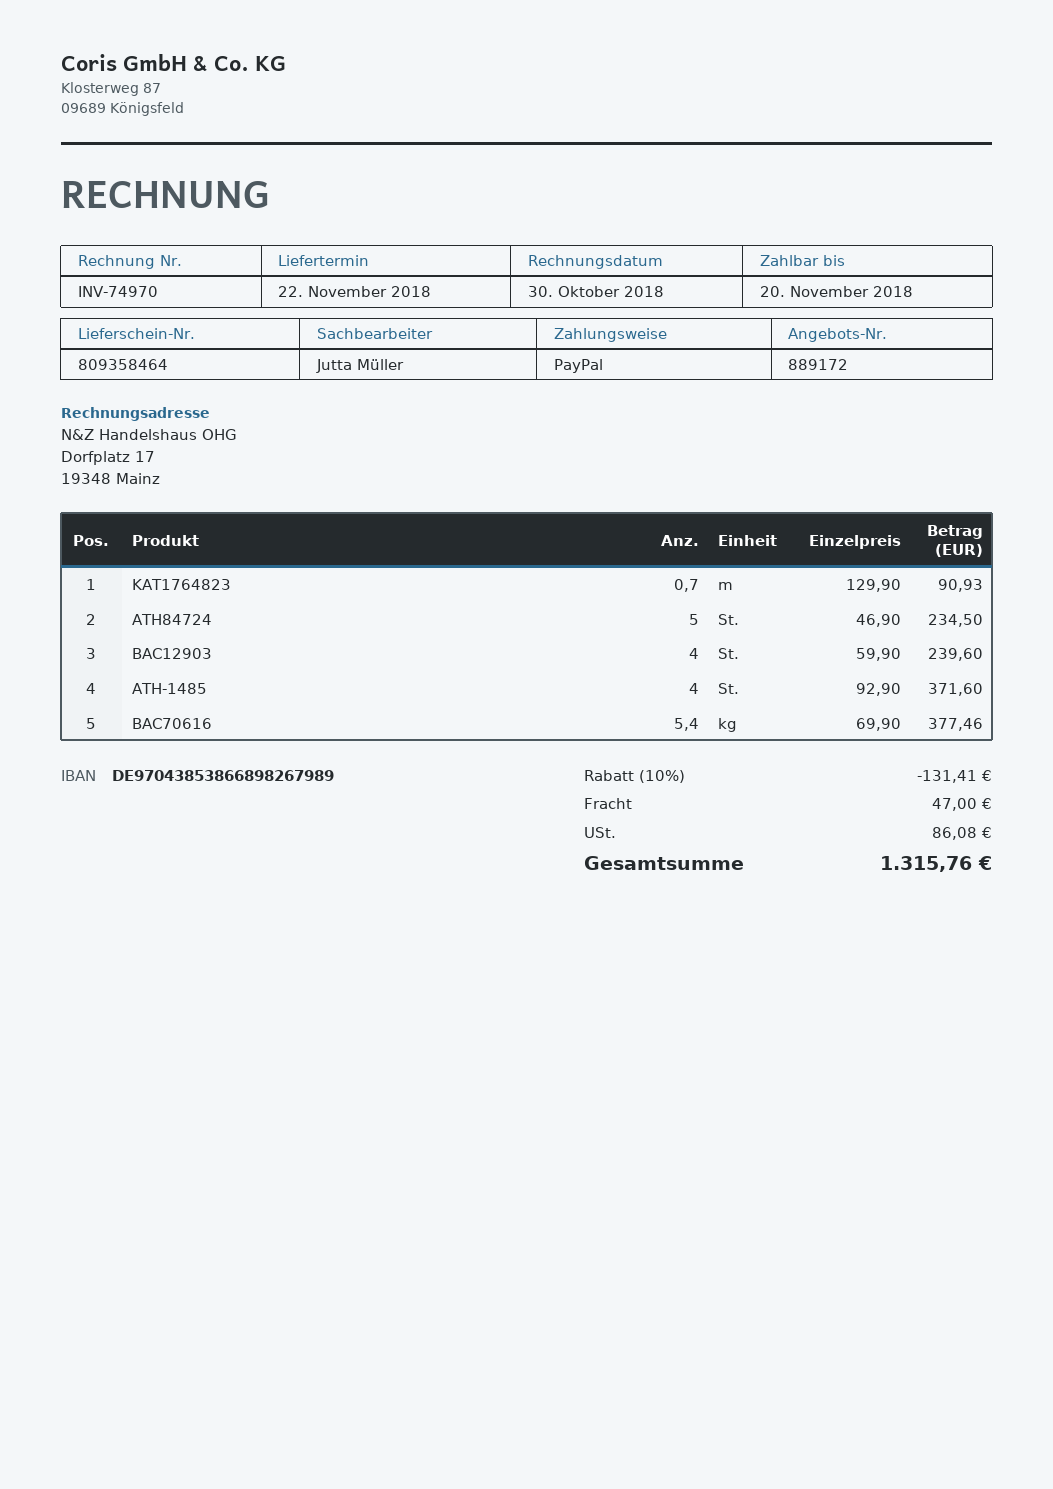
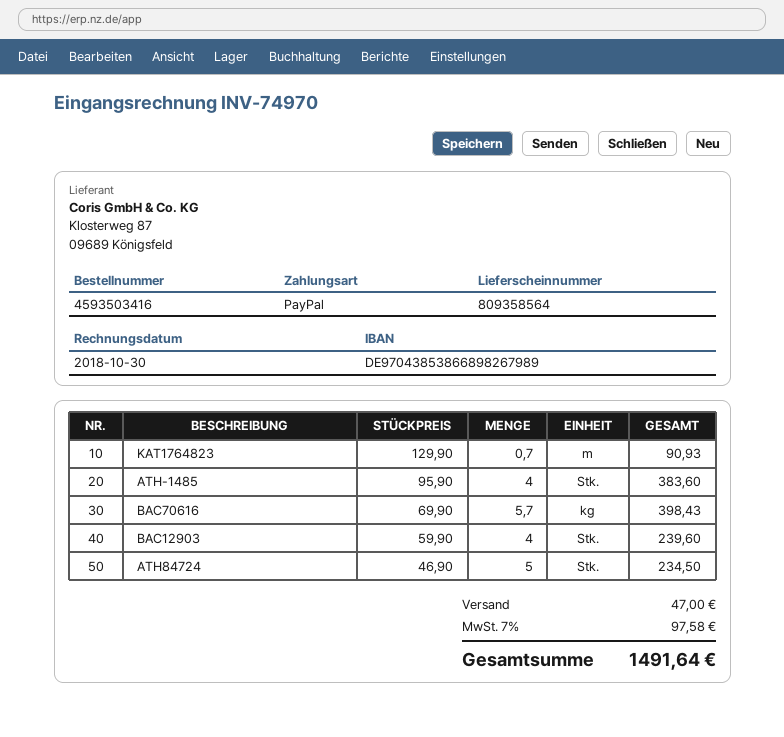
delivery note number: 809358464 -> 809358564
ATH-1485: 4 x 92.90 = 371.60 -> 4 x 95.90 = 383.60
BAC70616: 5.4 x 69.90 = 377.46 -> 5.7 x 69.90 = 398.43
discount: 10% = 131.41 -> none
tax: 86.08 -> 97.58
total: 1315.76 -> 1491.64

